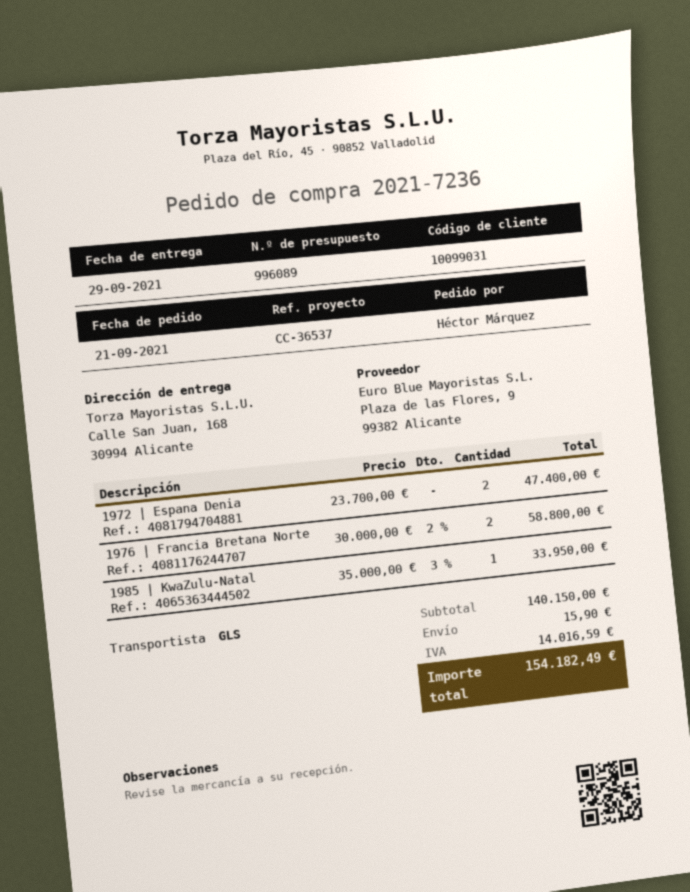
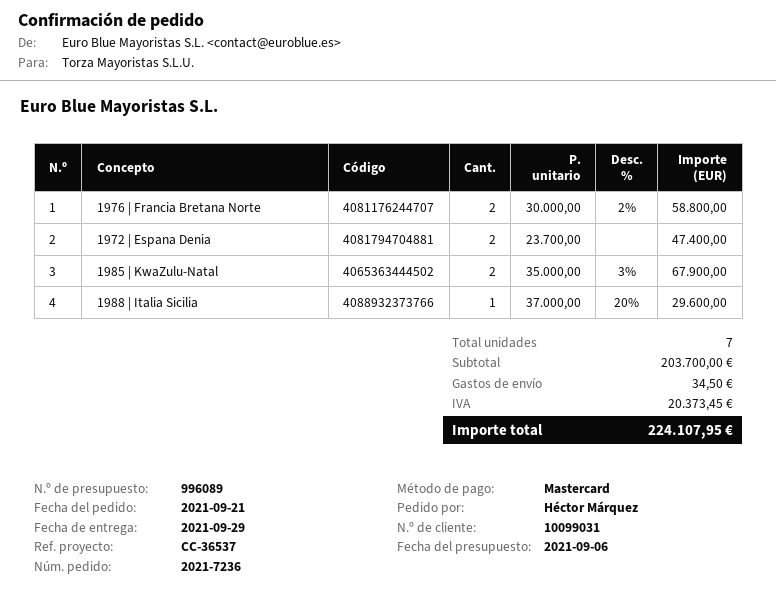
1985 | KwaZulu-Natal: 1 x 35000.00 - 3% = 33950.00 -> 2 x 35000.00 - 3% = 67900.00
1988 | Italia Sicilia: none -> 1 x 37000.00 - 20% = 29600.00
subtotal: 140150.00 -> 203700.00
shipping: 15.90 -> 34.50
tax: 14016.59 -> 20373.45
total: 154182.49 -> 224107.95

